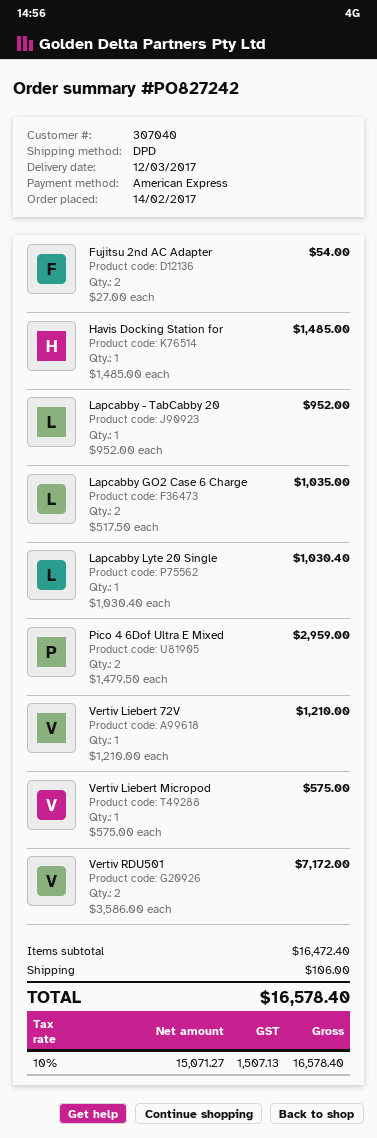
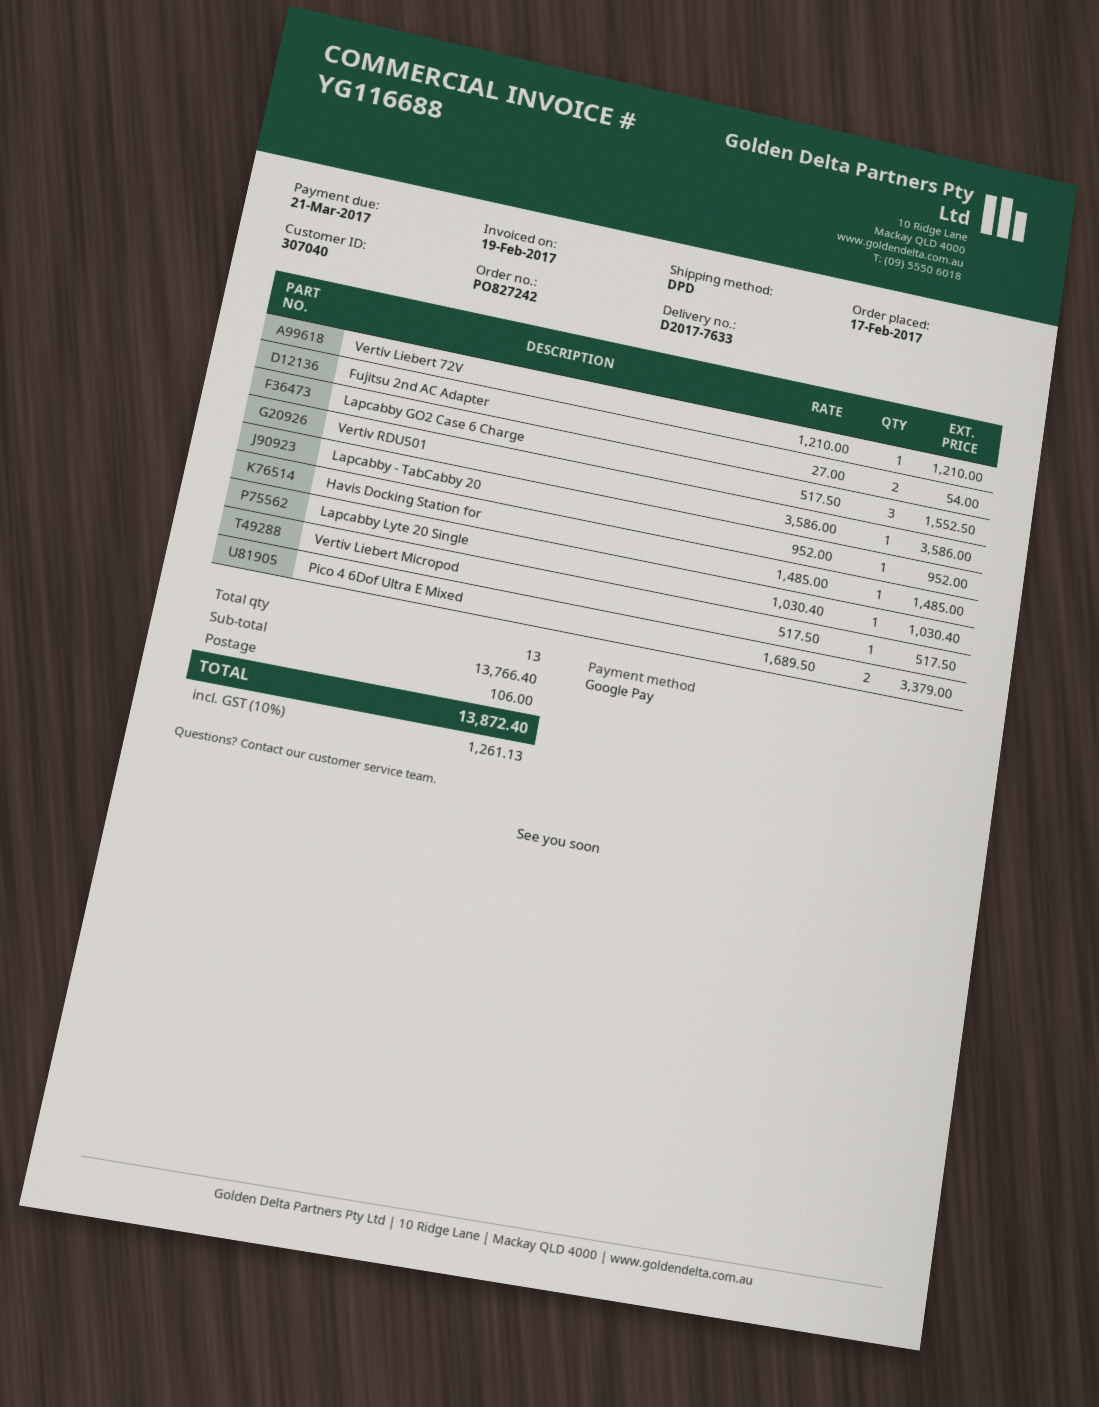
order date: 2017-02-14 -> 2017-02-17
payment method: American Express -> Google Pay
Lapcabby GO2 Case 6 Charge: 2 x 517.50 = 1035.00 -> 3 x 517.50 = 1552.50
Pico 4 6Dof Ultra E Mixed: 2 x 1479.50 = 2959.00 -> 2 x 1689.50 = 3379.00
Vertiv Liebert Micropod: 1 x 575.00 = 575.00 -> 1 x 517.50 = 517.50
Vertiv RDU501: 2 x 3586.00 = 7172.00 -> 1 x 3586.00 = 3586.00
subtotal: 16472.40 -> 13766.40
tax: 10% = 1507.13 -> 10% = 1261.13
total: 16578.40 -> 13872.40

